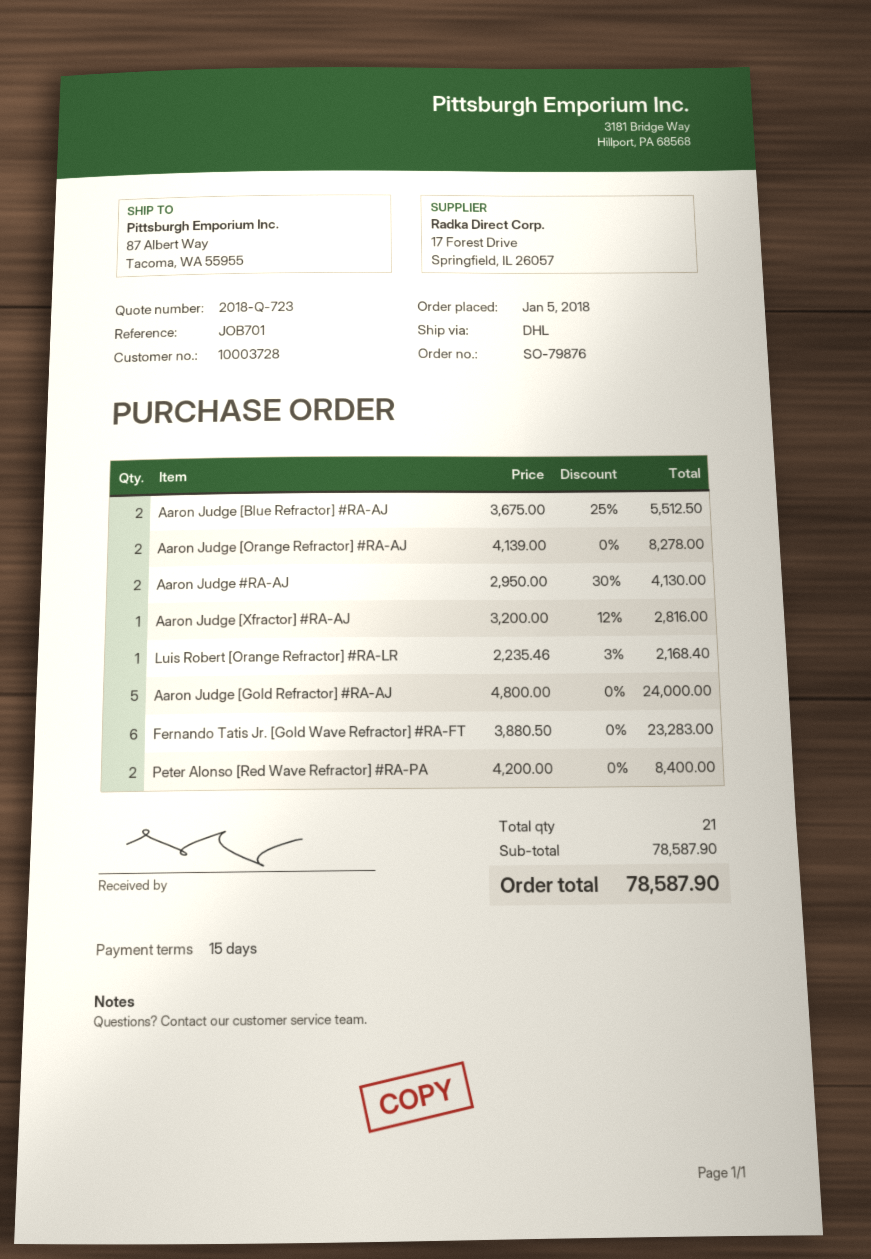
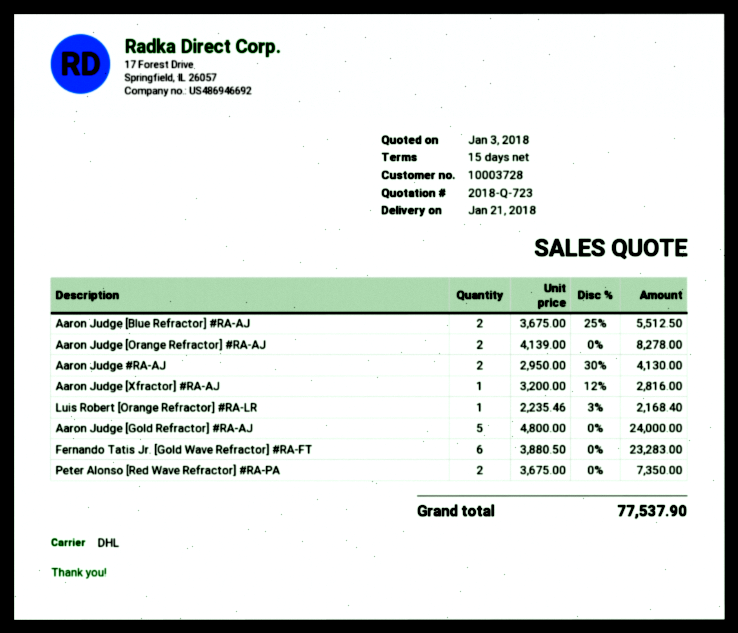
Peter Alonso [Red Wave Refractor] #RA-PA: 2 x 4200.00 = 8400.00 -> 2 x 3675.00 = 7350.00
total: 78587.90 -> 77537.90

